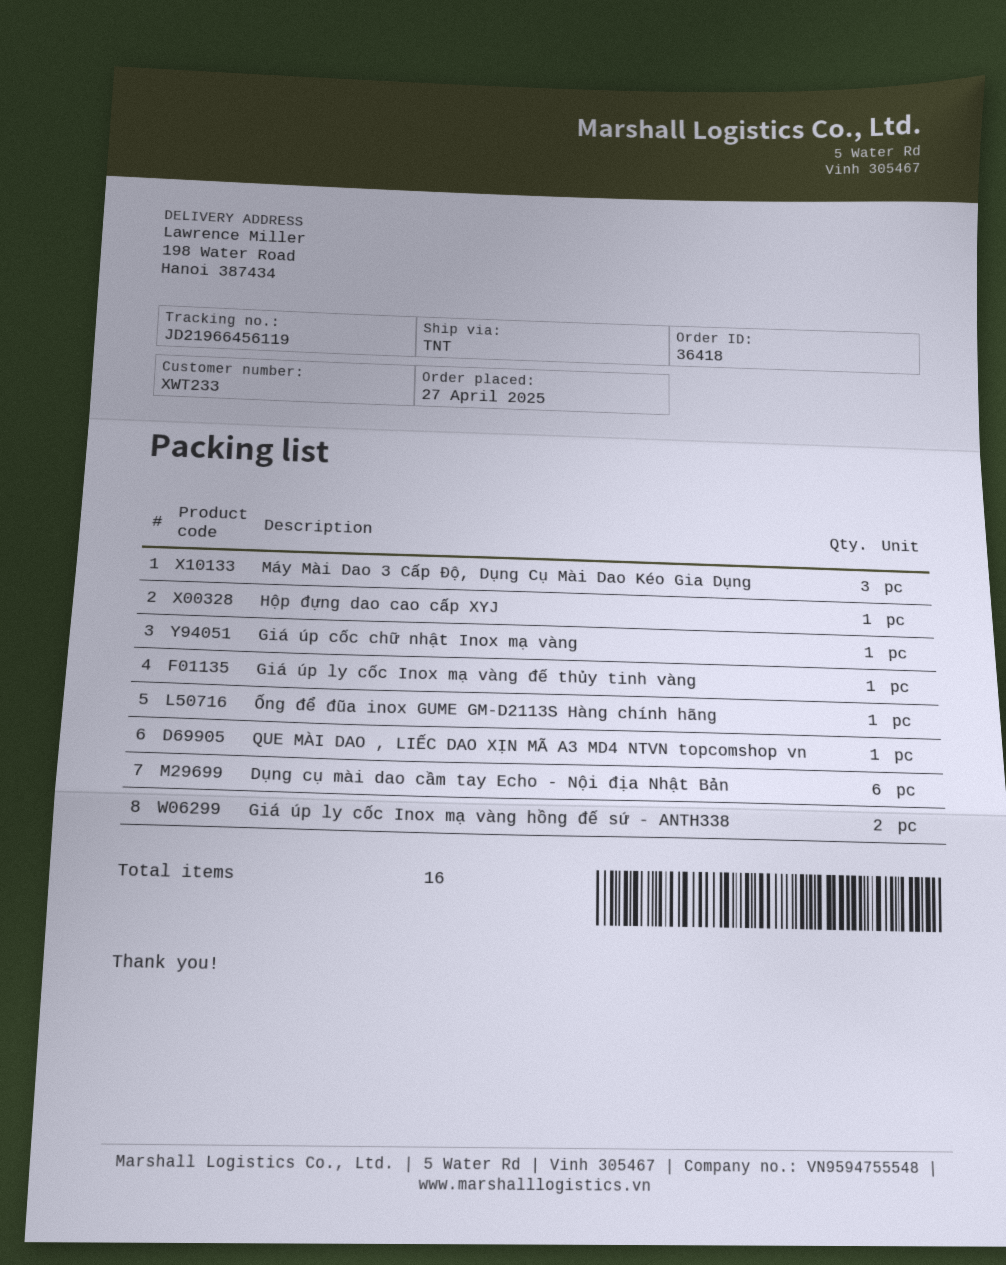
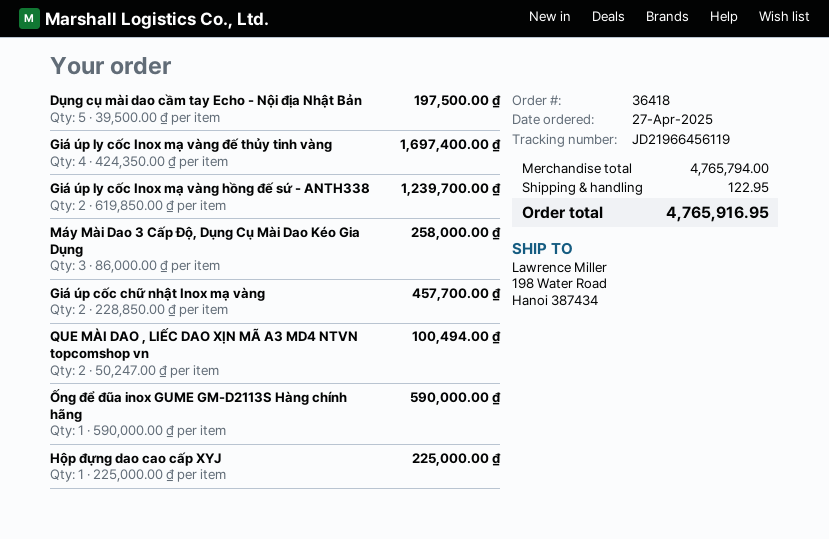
Giá úp cốc chữ nhật Inox mạ vàng: 1 -> 2
Giá úp ly cốc Inox mạ vàng đế thủy tinh vàng: 1 -> 4
QUE MÀI DAO , LIẾC DAO XỊN MÃ A3 MD4 NTVN topcomshop vn: 1 -> 2
Dụng cụ mài dao cầm tay Echo - Nội địa Nhật Bản: 6 -> 5

